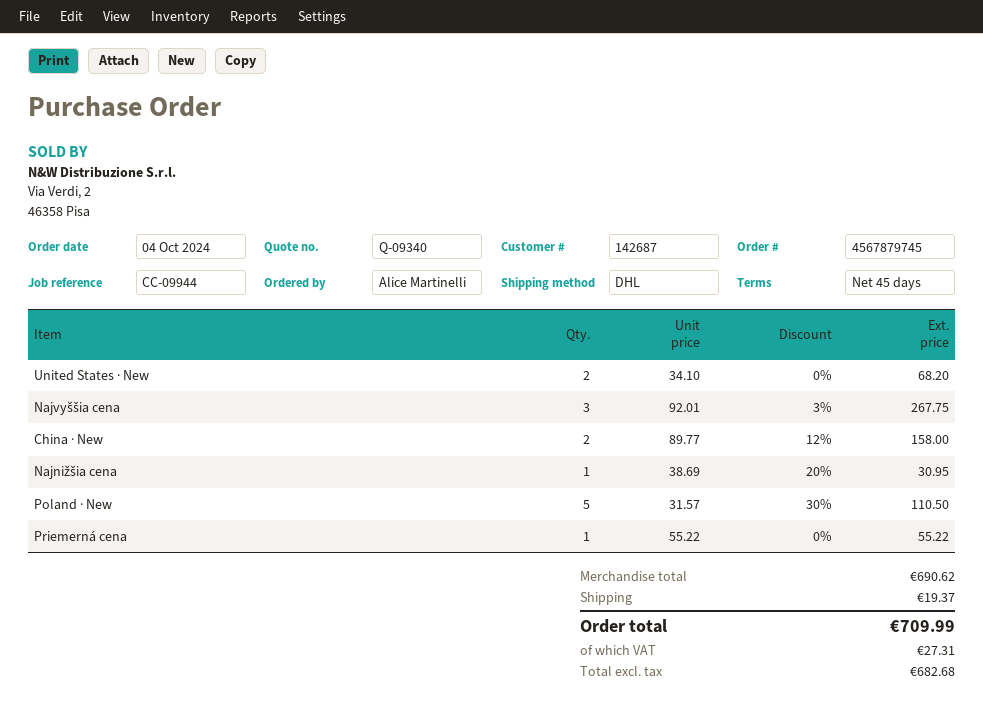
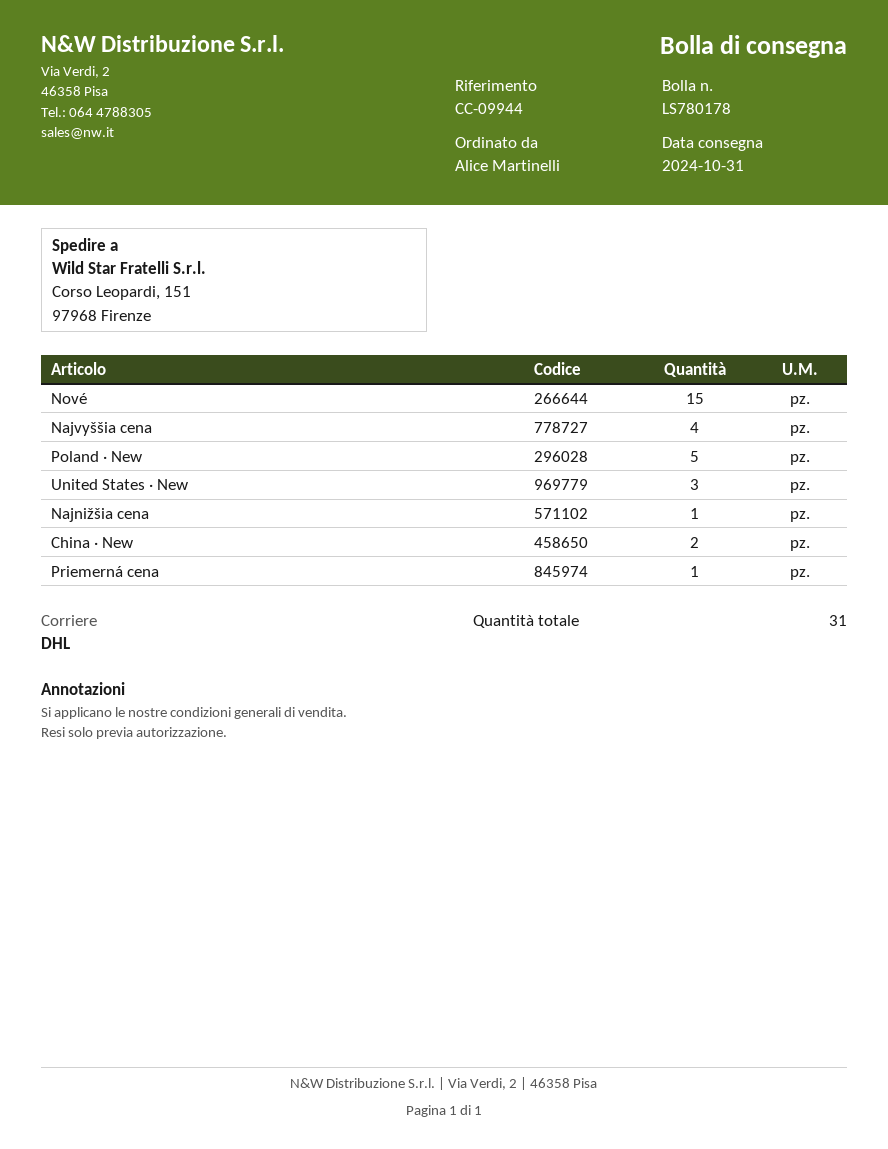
United States · New: 2 -> 3
Najvyššia cena: 3 -> 4
Nové: none -> 15

